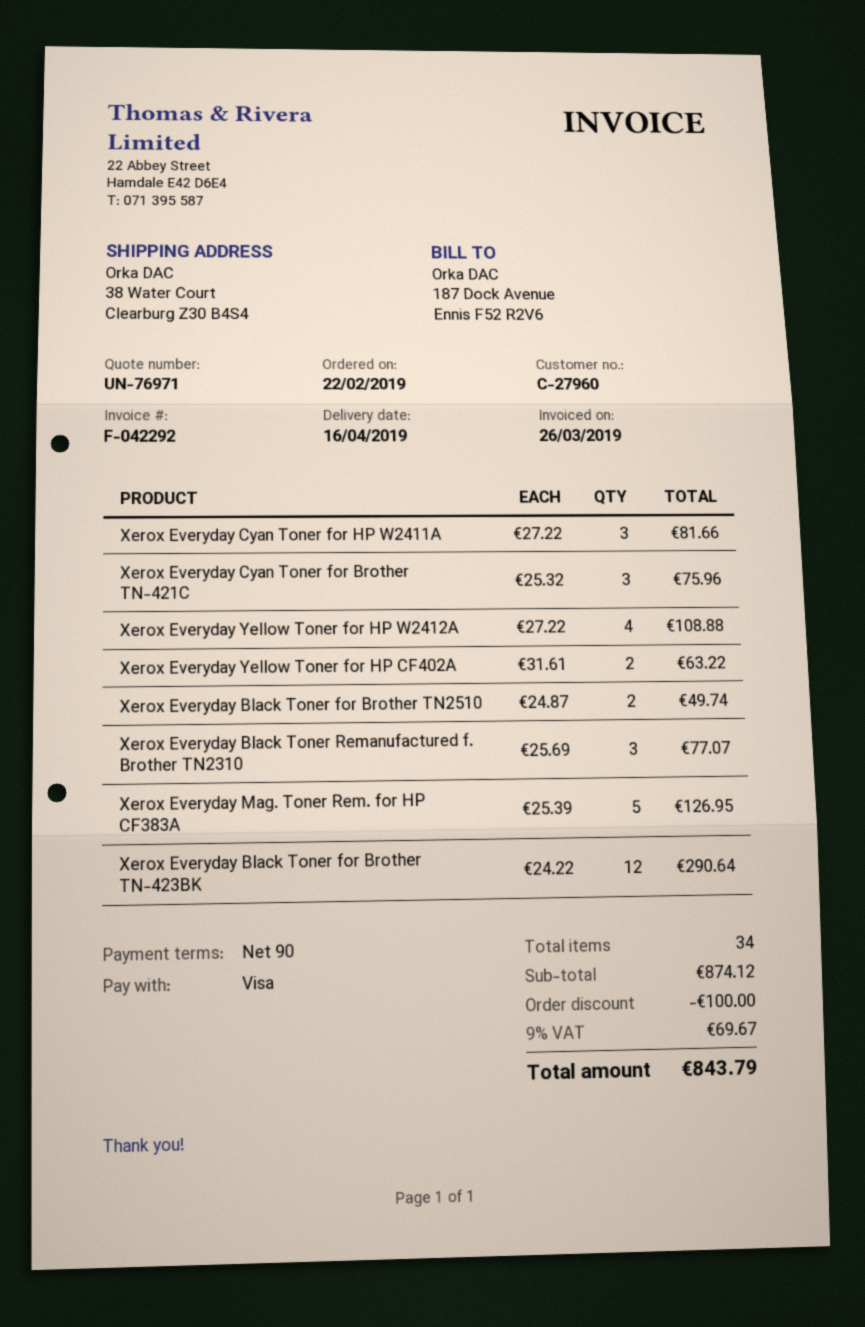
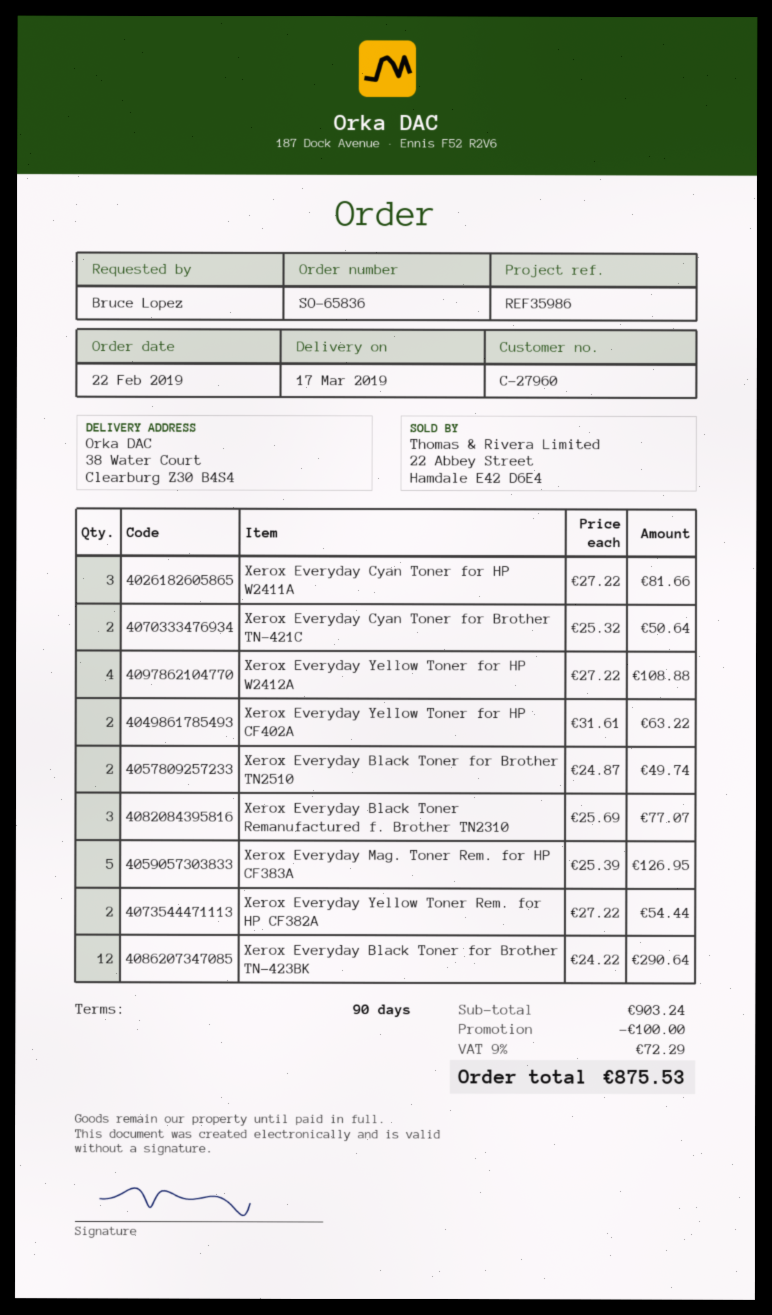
delivery date: 2019-04-16 -> 2019-03-17
Xerox Everyday Cyan Toner for Brother TN-421C: 3 x 25.32 = 75.96 -> 2 x 25.32 = 50.64
Xerox Everyday Yellow Toner Rem. for HP CF382A: none -> 2 x 27.22 = 54.44
subtotal: 874.12 -> 903.24
tax: 9% = 69.67 -> 9% = 72.29
total: 843.79 -> 875.53

